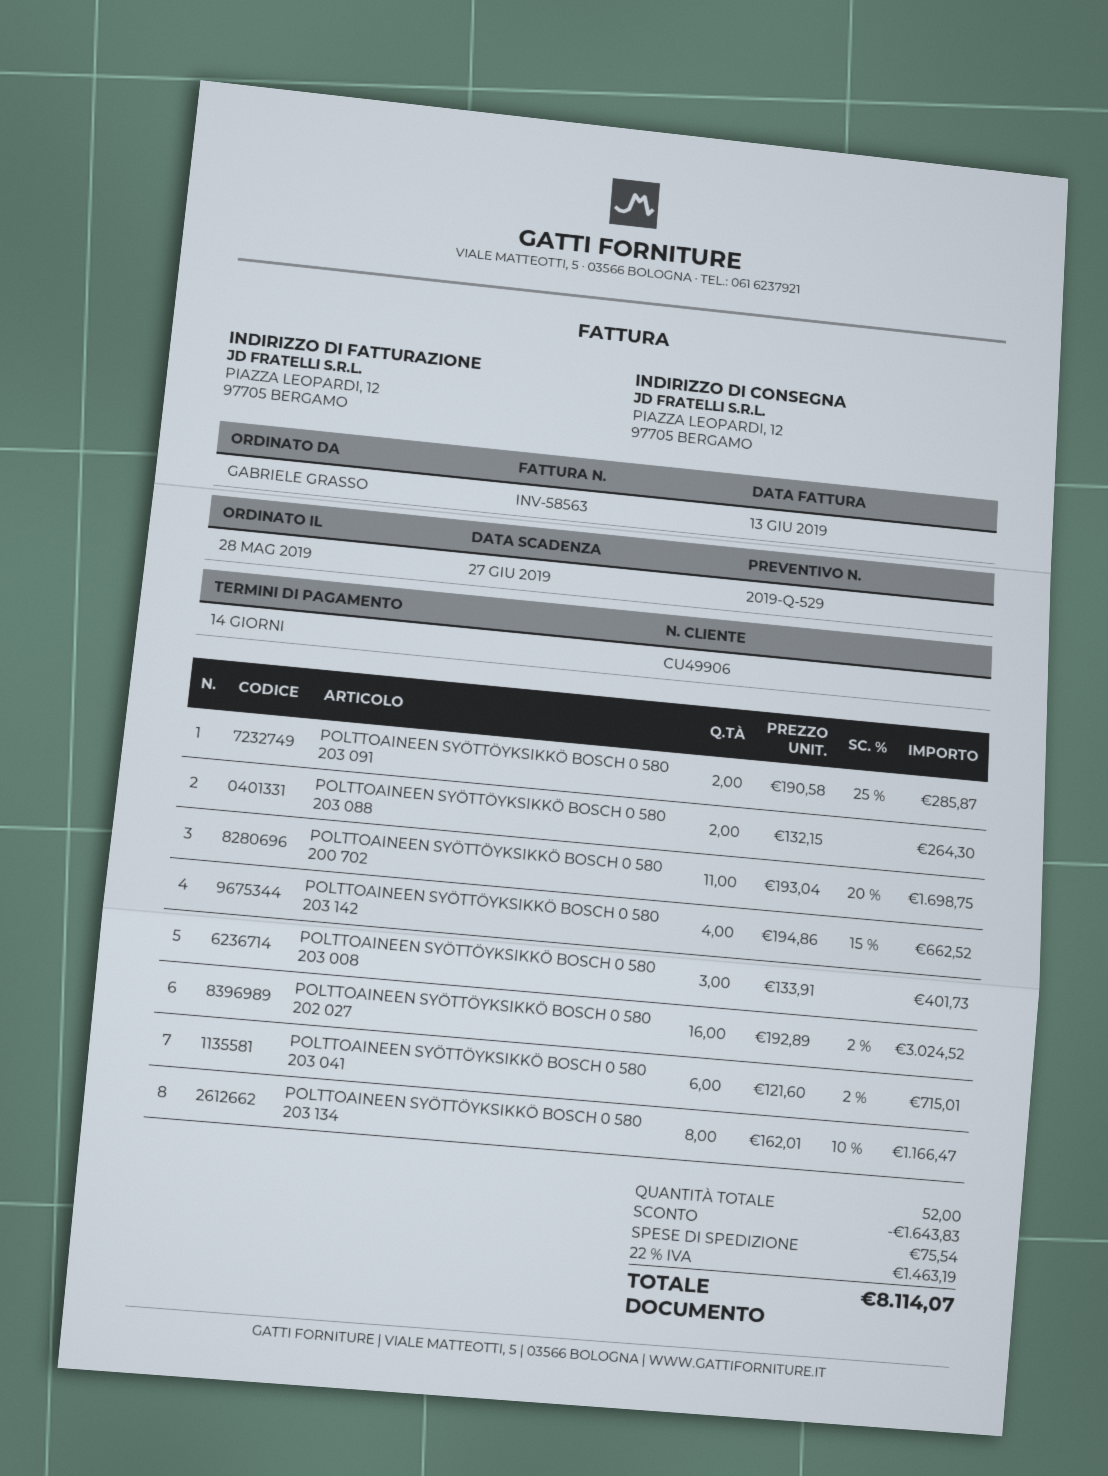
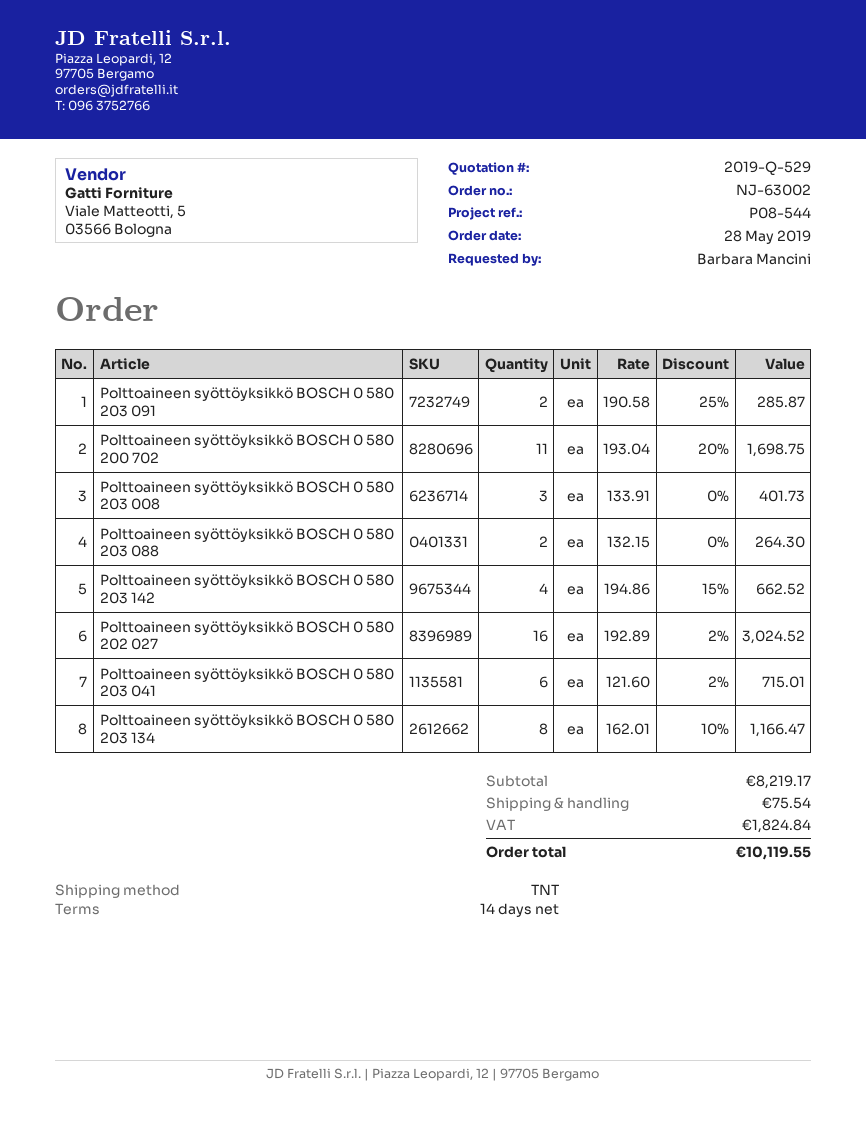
ordered by: GABRIELE GRASSO -> Barbara Mancini
discount: 1643.83 -> none
tax: 1463.19 -> 1824.84
total: 8114.07 -> 10119.55

